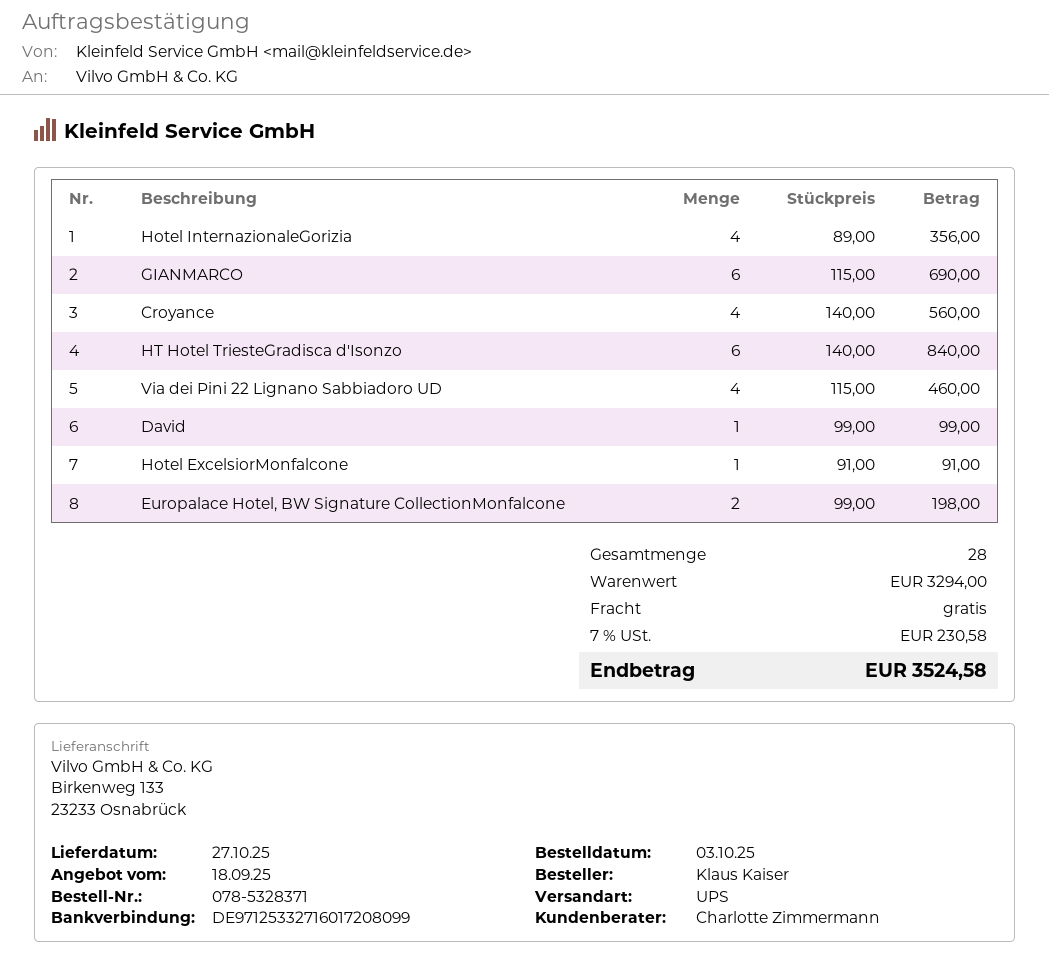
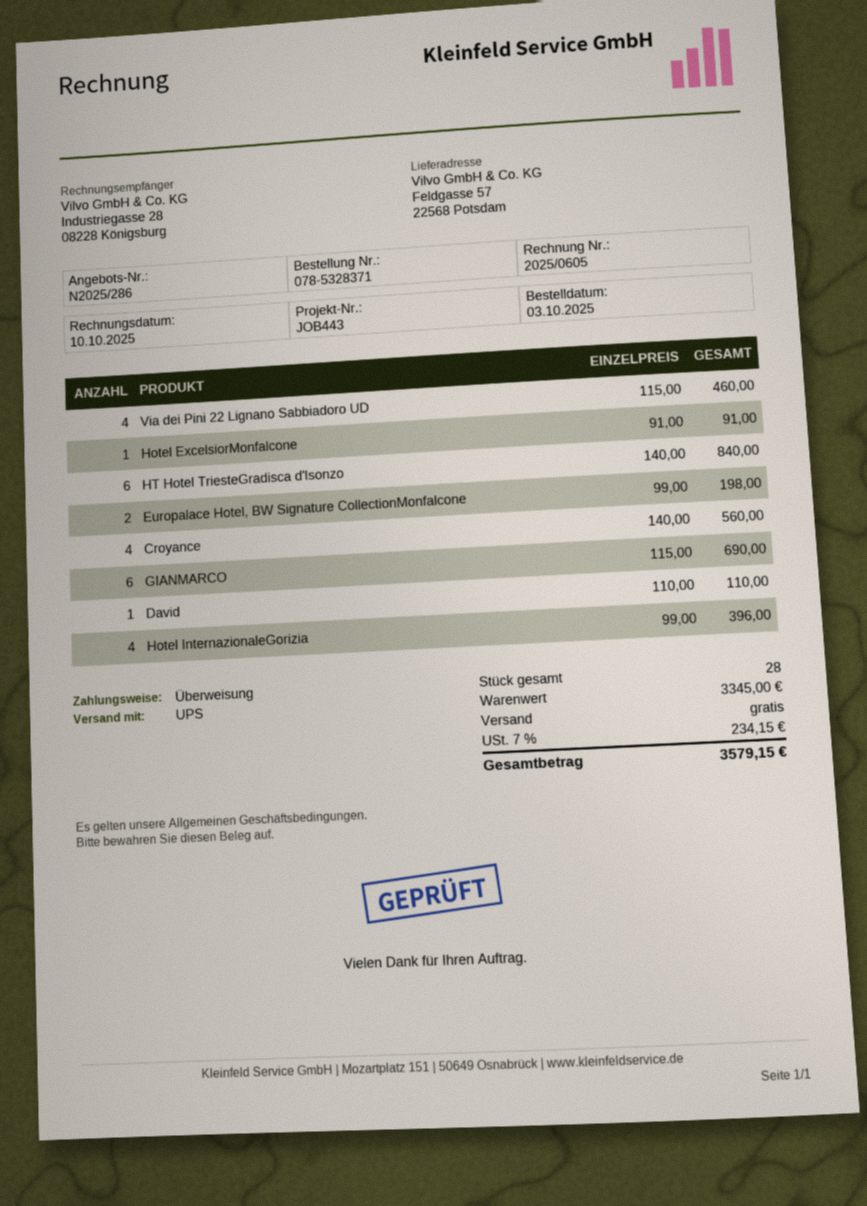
ship to: Birkenweg 133, 23233 Osnabrück -> Feldgasse 57, 22568 Potsdam
Hotel InternazionaleGorizia: 4 x 89.00 = 356.00 -> 4 x 99.00 = 396.00
David: 1 x 99.00 = 99.00 -> 1 x 110.00 = 110.00
subtotal: 3294.00 -> 3345.00
tax: 7% = 230.58 -> 7% = 234.15
total: 3524.58 -> 3579.15

